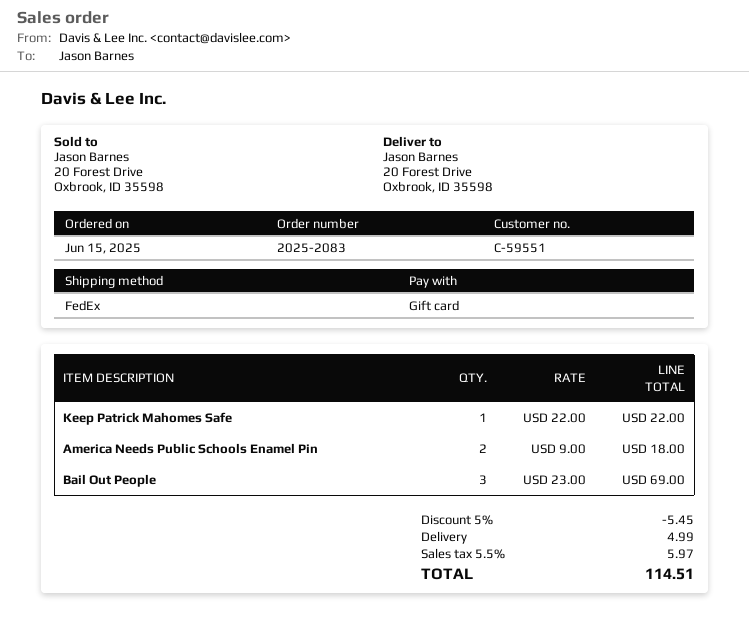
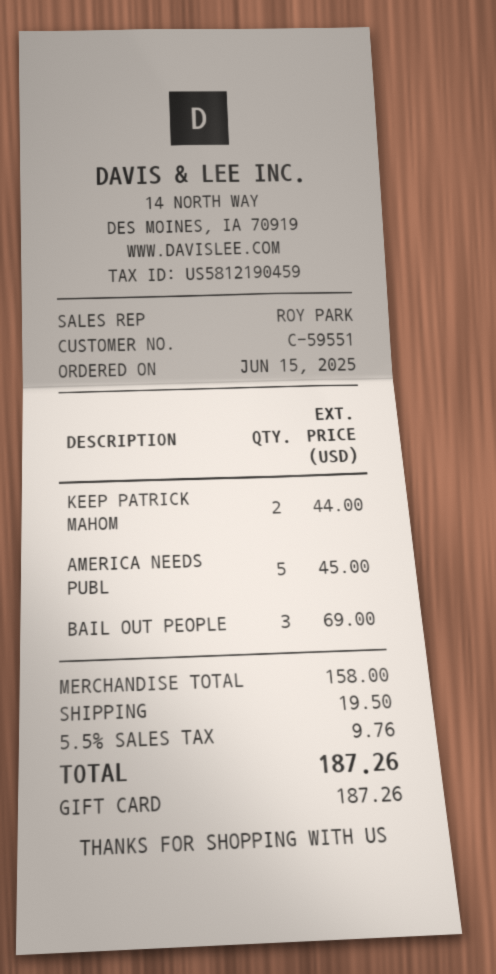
Keep Patrick Mahomes Safe: 1 for 22.00 -> 2 for 44.00
America Needs Public Schools Enamel Pin: 2 for 18.00 -> 5 for 45.00
discount: 5% = 5.45 -> none
shipping: 4.99 -> 19.50
tax: 5.5% = 5.97 -> 5.5% = 9.76
total: 114.51 -> 187.26

